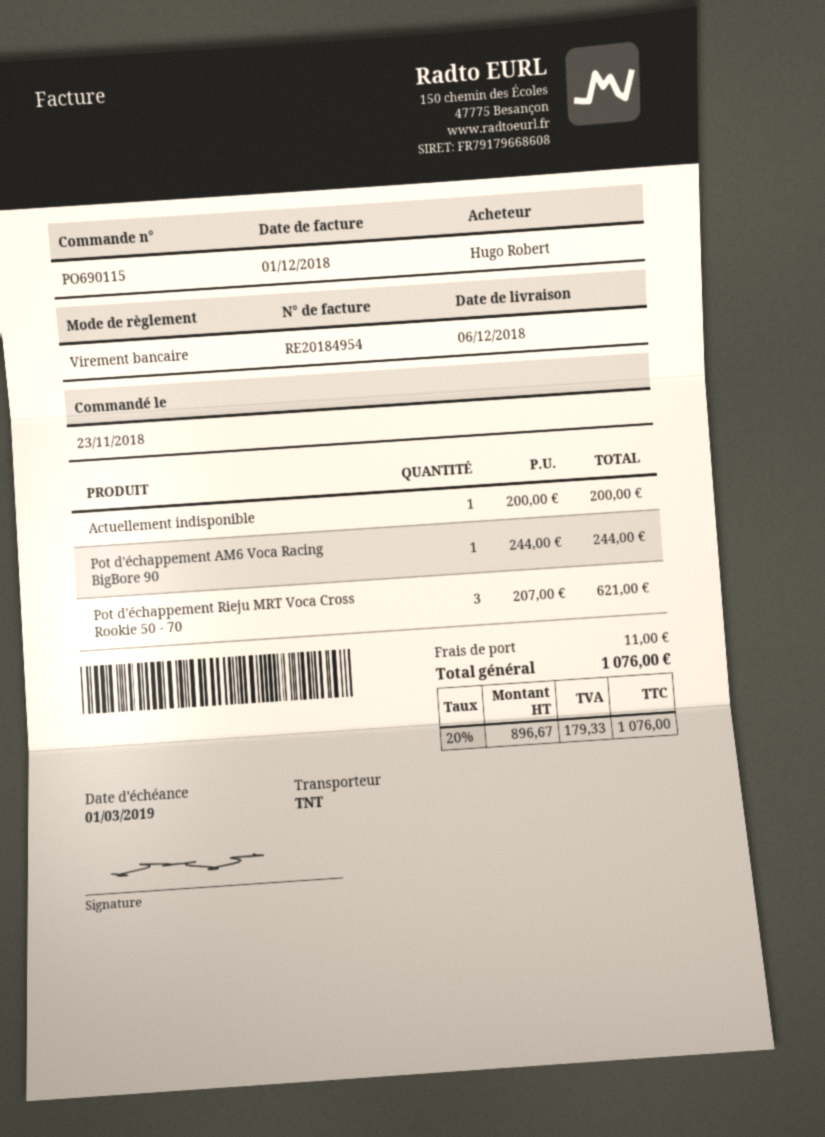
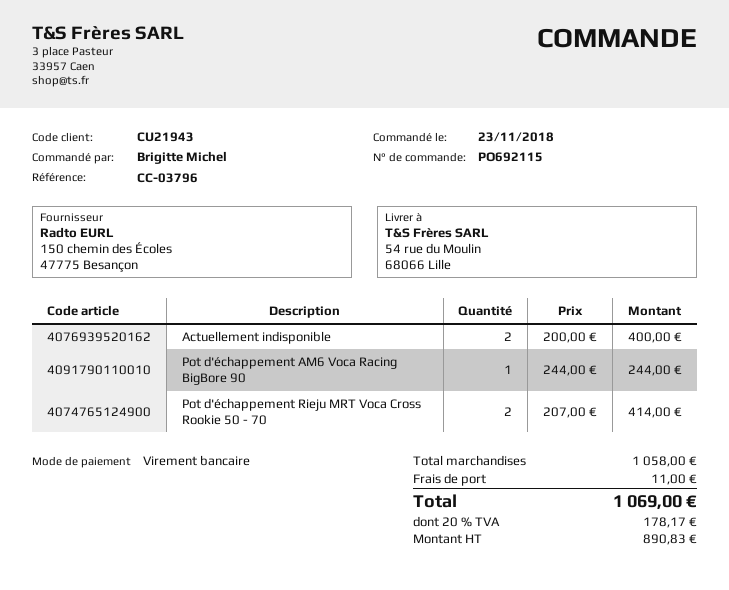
order number: PO690115 -> PO692115
ordered by: Hugo Robert -> Brigitte Michel
Actuellement indisponible: 1 x 200.00 = 200.00 -> 2 x 200.00 = 400.00
Pot d'échappement Rieju MRT Voca Cross Rookie 50 - 70: 3 x 207.00 = 621.00 -> 2 x 207.00 = 414.00
net: 896.67 -> 890.83
tax: 20% = 179.33 -> 20% = 178.17
total: 1076.00 -> 1069.00

